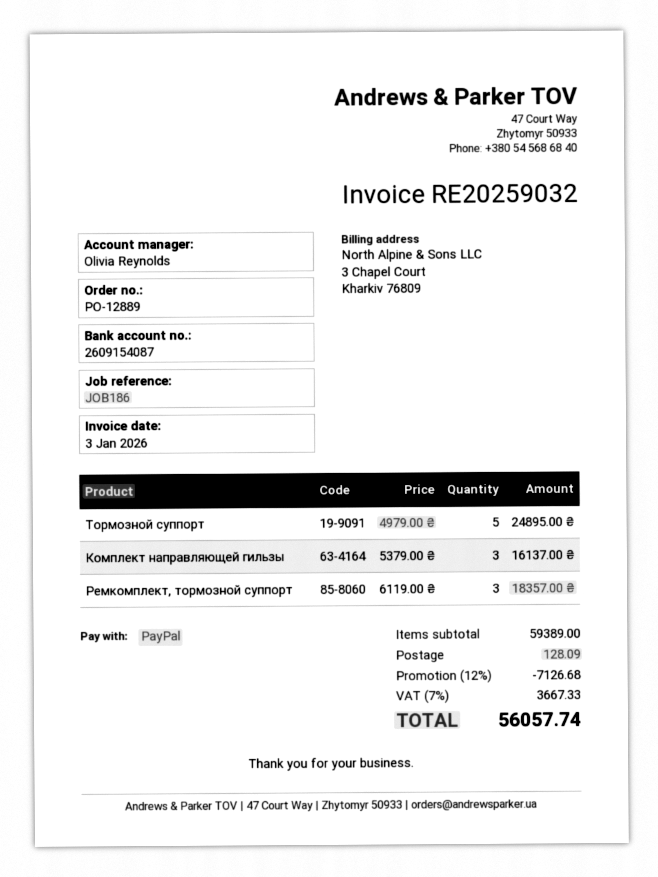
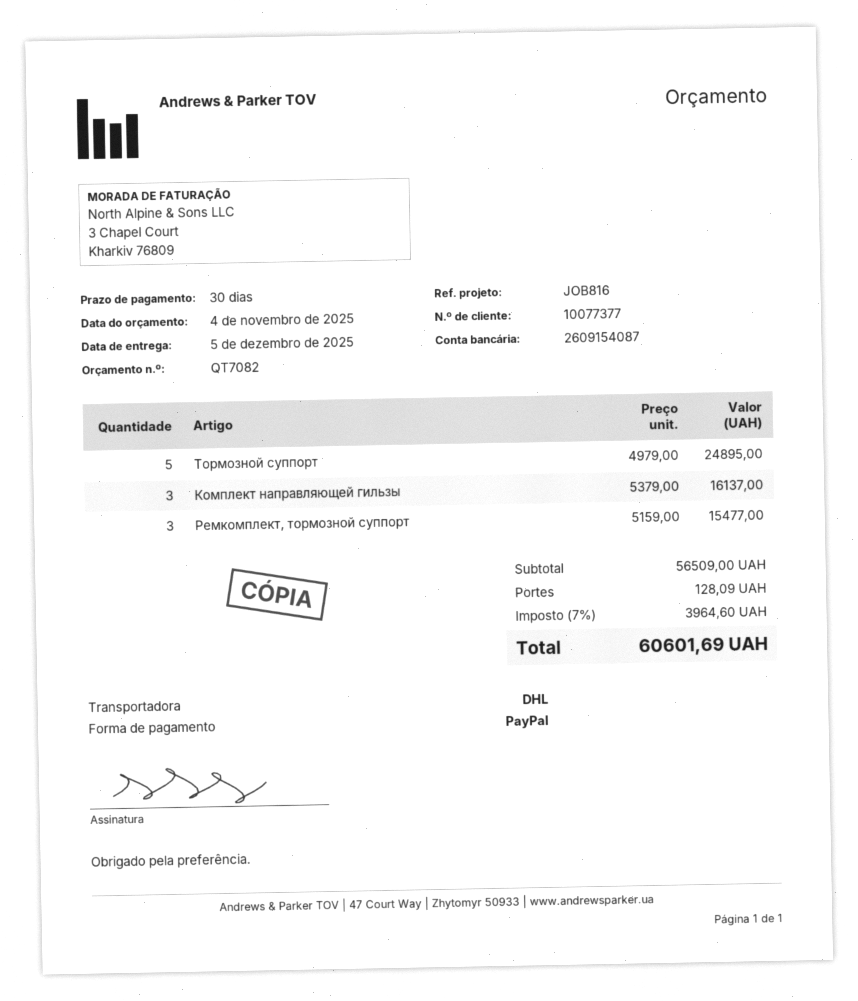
reference: JOB186 -> JOB816
Ремкомплект, тормозной суппорт: 3 x 6119.00 = 18357.00 -> 3 x 5159.00 = 15477.00
subtotal: 59389.00 -> 56509.00
discount: 12% = 7126.68 -> none
tax: 7% = 3667.33 -> 7% = 3964.60
total: 56057.74 -> 60601.69

